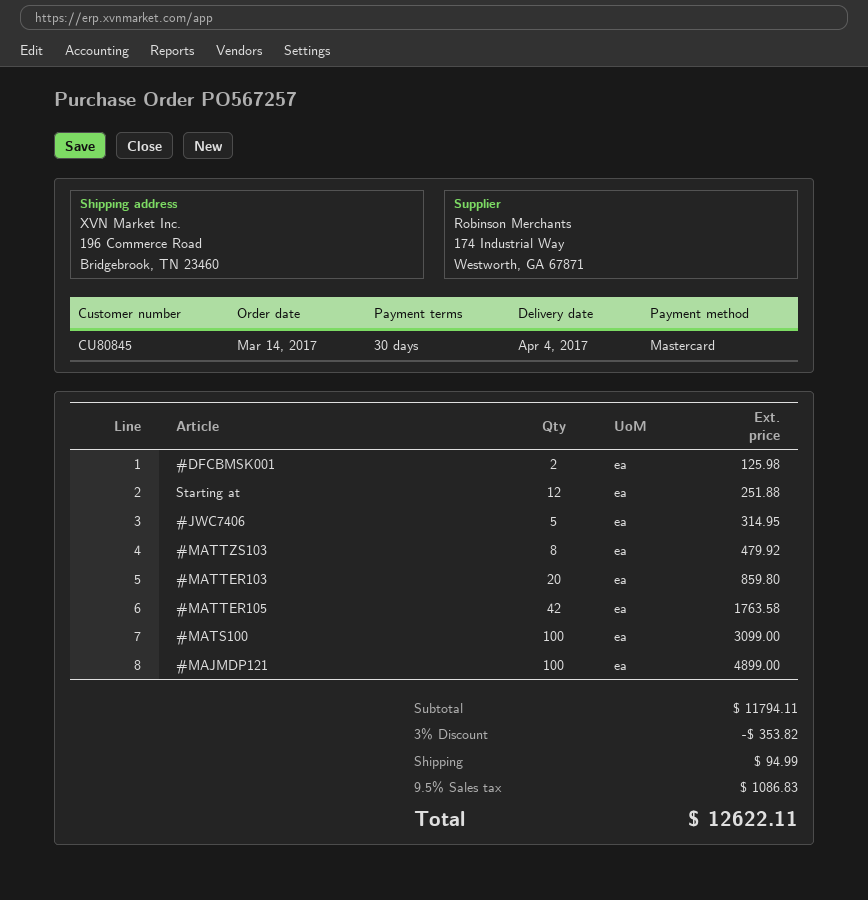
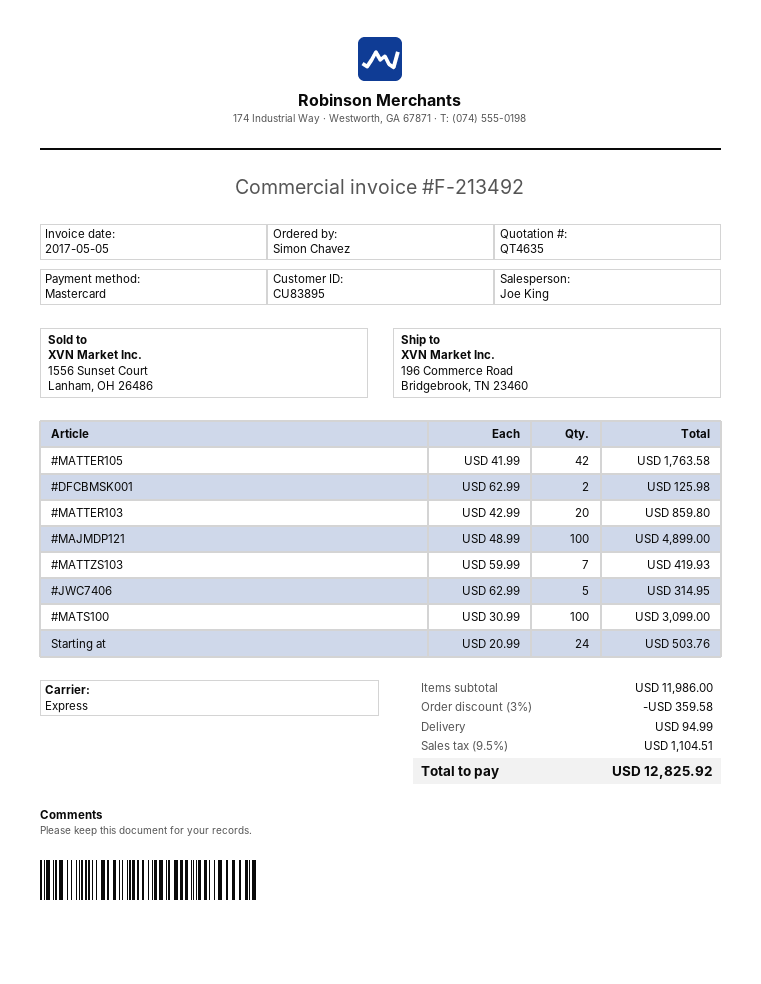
customer number: CU80845 -> CU83895
Starting at: 12 for 251.88 -> 24 for 503.76
#MATTZS103: 8 for 479.92 -> 7 for 419.93
subtotal: 11794.11 -> 11986.00
discount: 3% = 353.82 -> 3% = 359.58
tax: 9.5% = 1086.83 -> 9.5% = 1104.51
total: 12622.11 -> 12825.92

